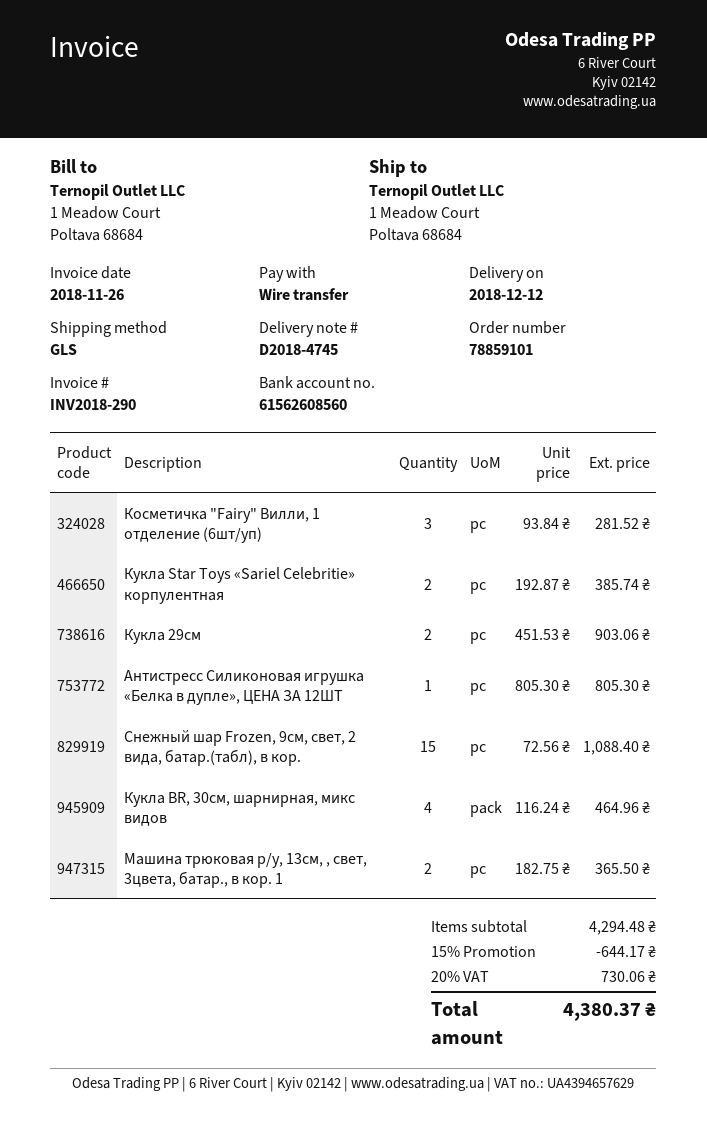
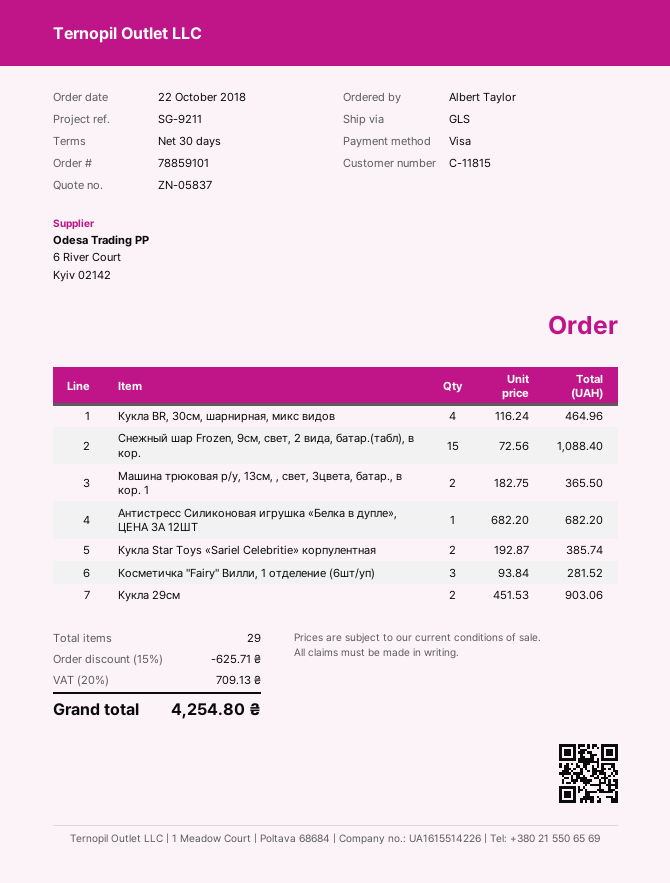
payment method: bank transfer -> Visa
Антистресс Силиконовая игрушка «Белка в дупле», ЦЕНА ЗА 12ШТ: 1 x 805.30 = 805.30 -> 1 x 682.20 = 682.20
discount: 15% = 644.17 -> 15% = 625.71
tax: 20% = 730.06 -> 20% = 709.13
total: 4380.37 -> 4254.80

